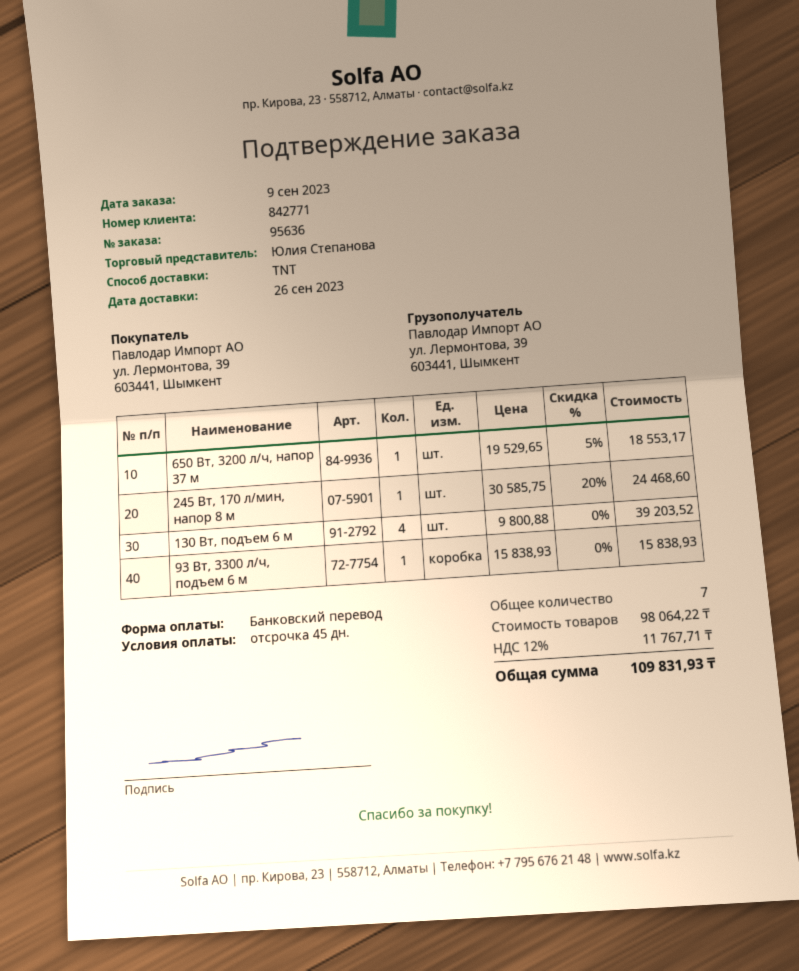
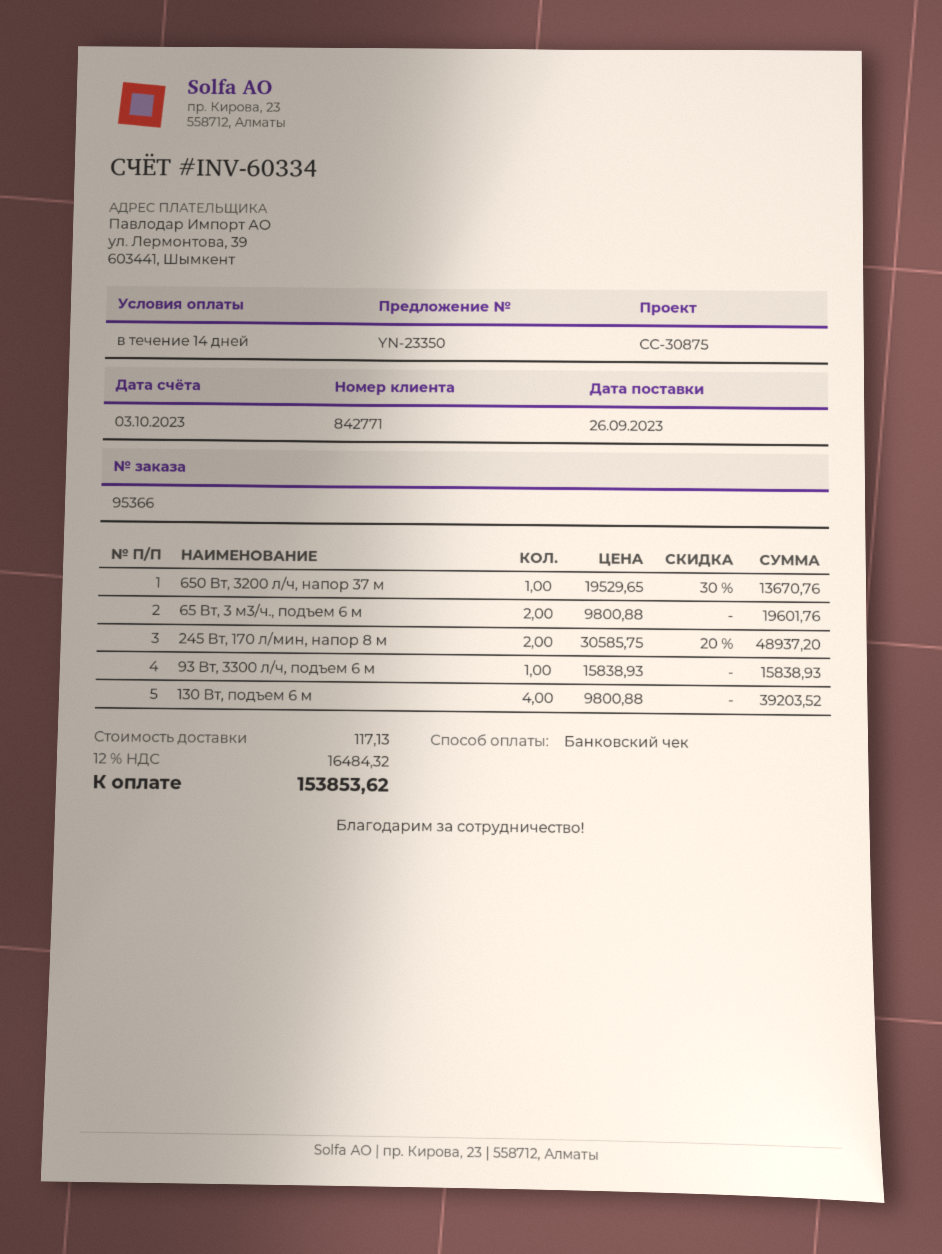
order number: 95636 -> 95366
payment terms: 45 days -> 14 days
payment method: bank transfer -> cheque
650 Вт, 3200 л/ч, напор 37 м: 1 x 19529.65 - 5% = 18553.17 -> 1 x 19529.65 - 30% = 13670.76
245 Вт, 170 л/мин, напор 8 м: 1 x 30585.75 - 20% = 24468.60 -> 2 x 30585.75 - 20% = 48937.20
65 Вт, 3 м3/ч., подъем 6 м: none -> 2 x 9800.88 = 19601.76
shipping: none -> 117.13
tax: 12% = 11767.71 -> 12% = 16484.32
total: 109831.93 -> 153853.62

